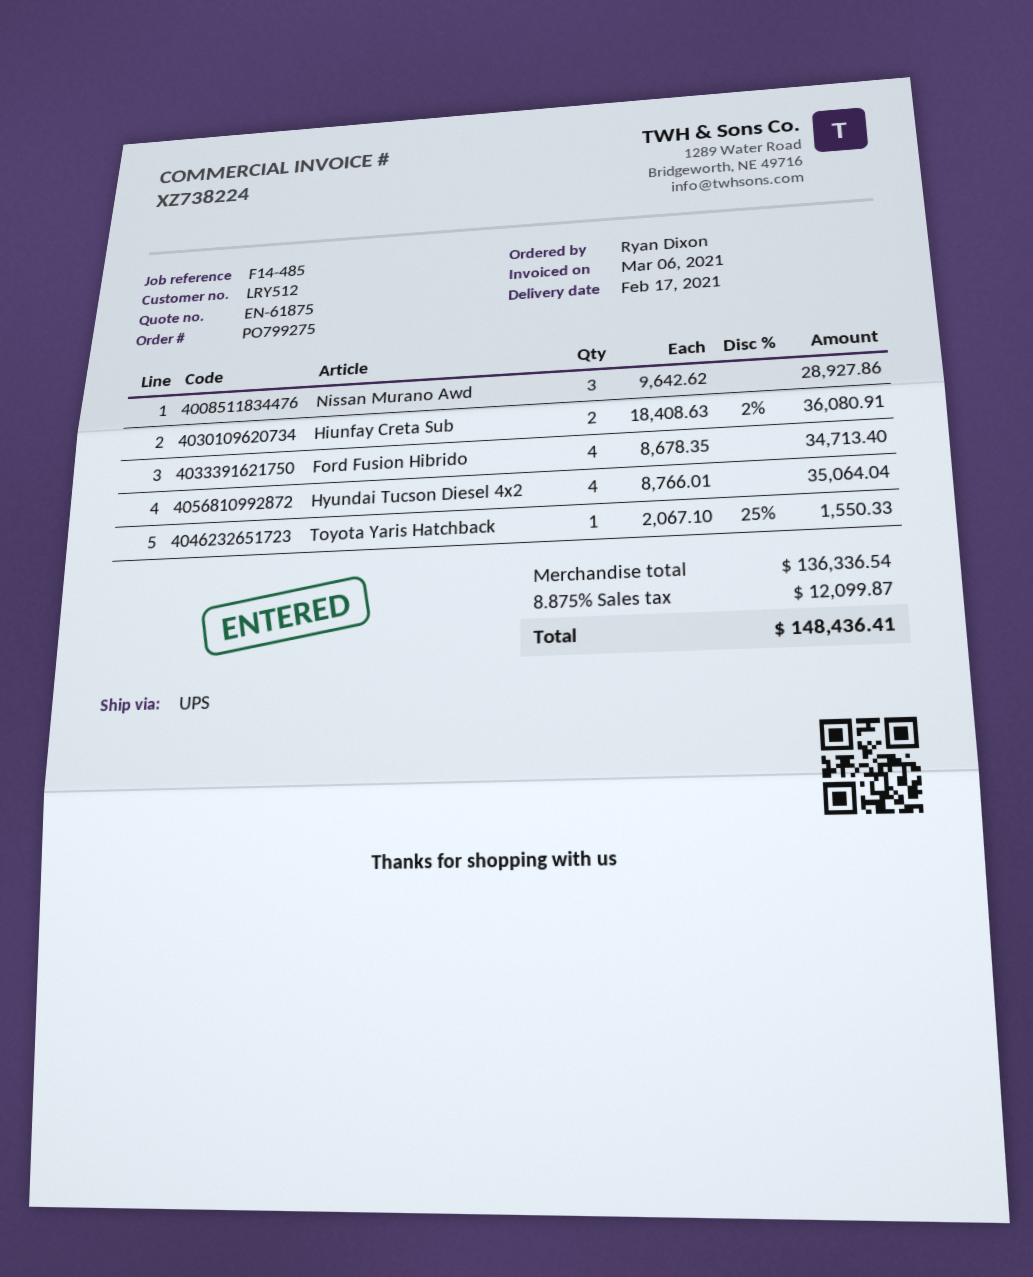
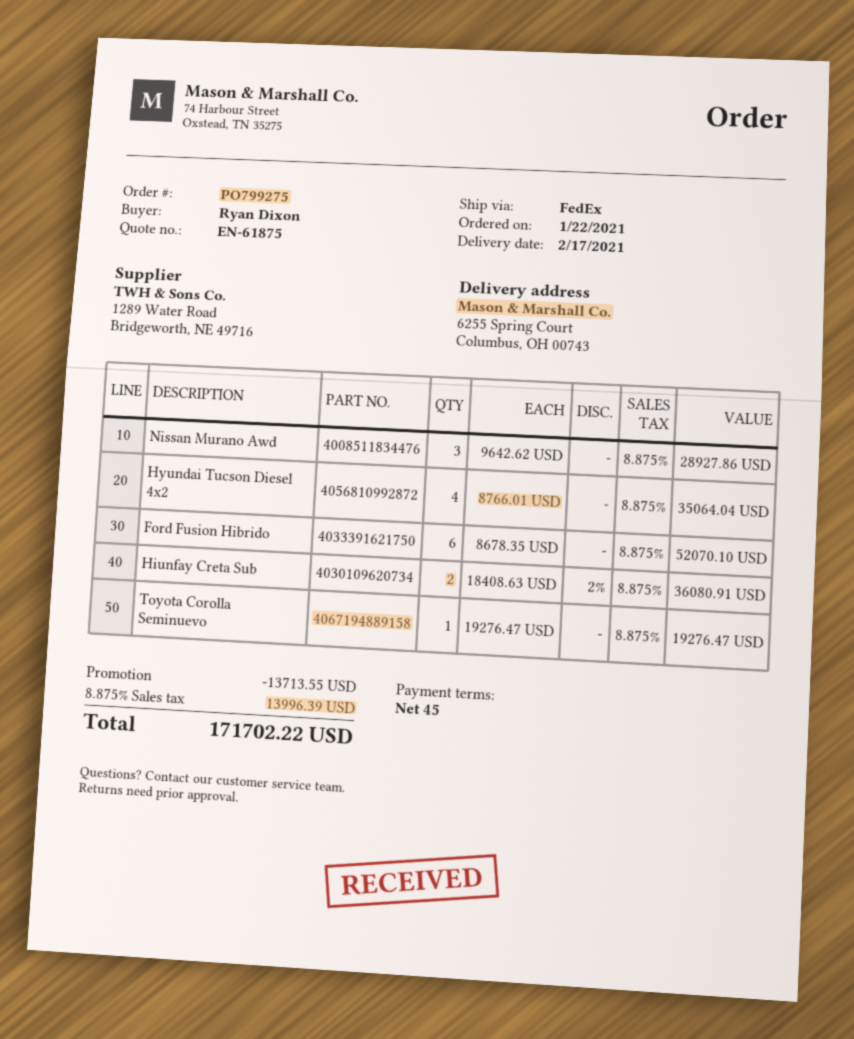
shipping method: UPS -> FedEx
Ford Fusion Hibrido: 4 x 8678.35 = 34713.40 -> 6 x 8678.35 = 52070.10
Toyota Yaris Hatchback: 1 x 2067.10 - 25% = 1550.33 -> none
Toyota Corolla Seminuevo: none -> 1 x 19276.47 = 19276.47
discount: none -> 13713.55
tax: 8.875% = 12099.87 -> 8.875% = 13996.39
total: 148436.41 -> 171702.22

